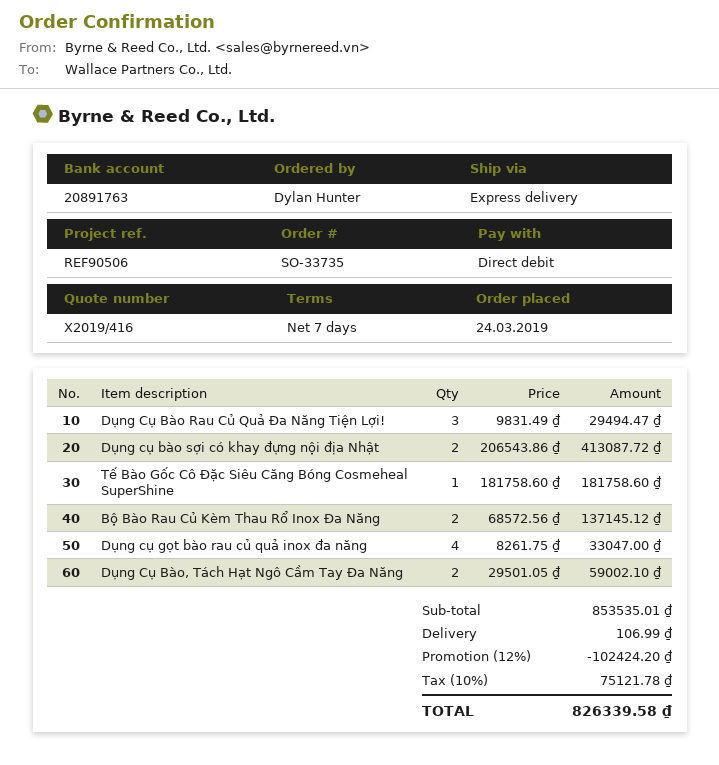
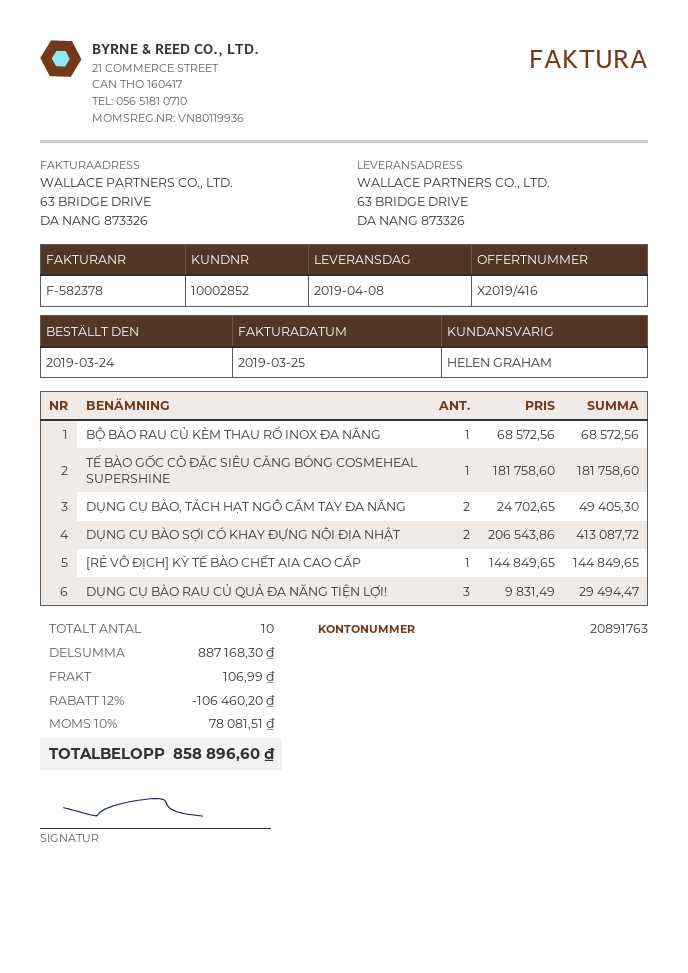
Bộ Bào Rau Củ Kèm Thau Rổ Inox Đa Năng: 2 x 68572.56 = 137145.12 -> 1 x 68572.56 = 68572.56
Dụng cụ gọt bào rau củ quả inox đa năng: 4 x 8261.75 = 33047.00 -> none
Dụng Cụ Bào, Tách Hạt Ngô Cầm Tay Đa Năng: 2 x 29501.05 = 59002.10 -> 2 x 24702.65 = 49405.30
[RẺ VÔ ĐỊCH] KỲ TẾ BÀO CHẾT AIA CAO CẤP: none -> 1 x 144849.65 = 144849.65
subtotal: 853535.01 -> 887168.30
discount: 12% = 102424.20 -> 12% = 106460.20
tax: 10% = 75121.78 -> 10% = 78081.51
total: 826339.58 -> 858896.60

